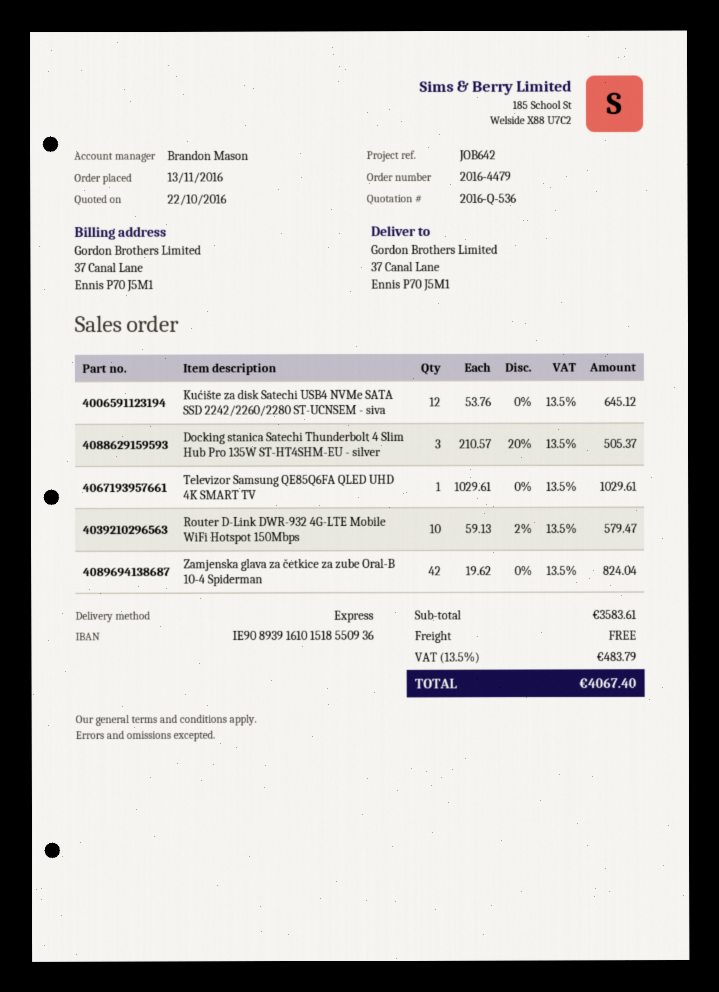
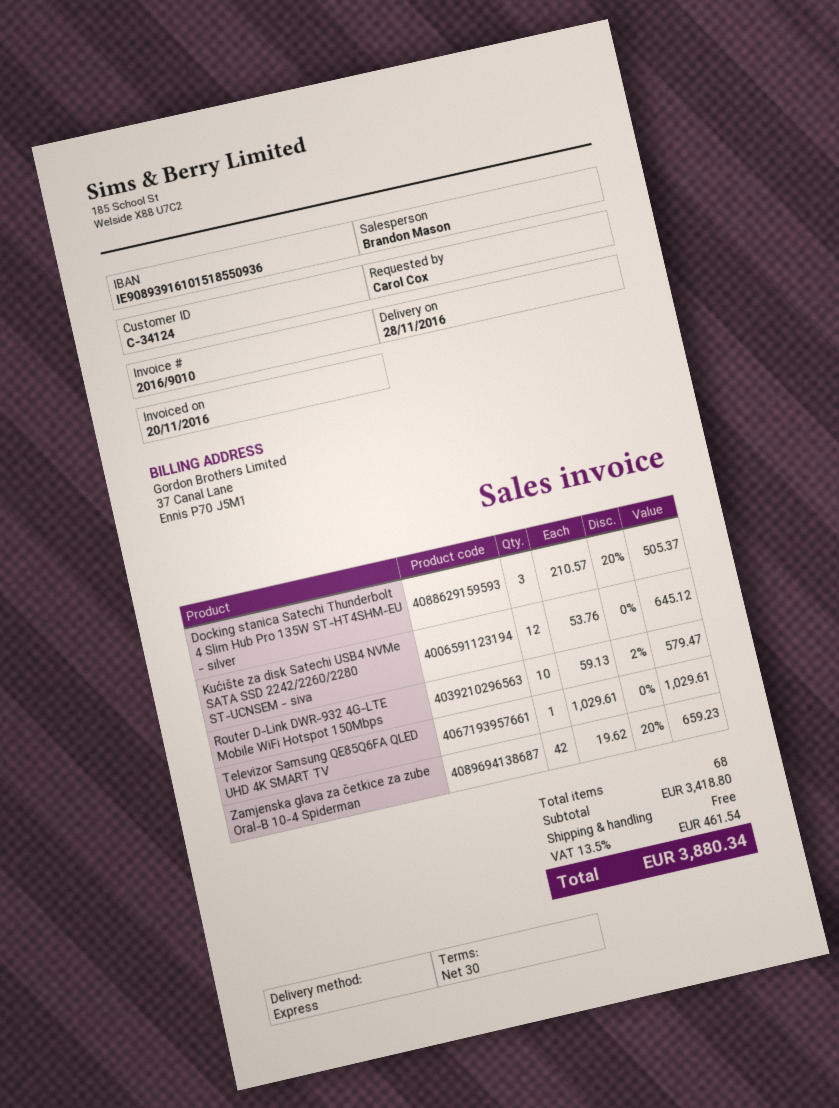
Zamjenska glava za četkice za zube Oral-B 10-4 Spiderman: 42 x 19.62 = 824.04 -> 42 x 19.62 - 20% = 659.23
subtotal: 3583.61 -> 3418.80
tax: 13.5% = 483.79 -> 13.5% = 461.54
total: 4067.40 -> 3880.34

